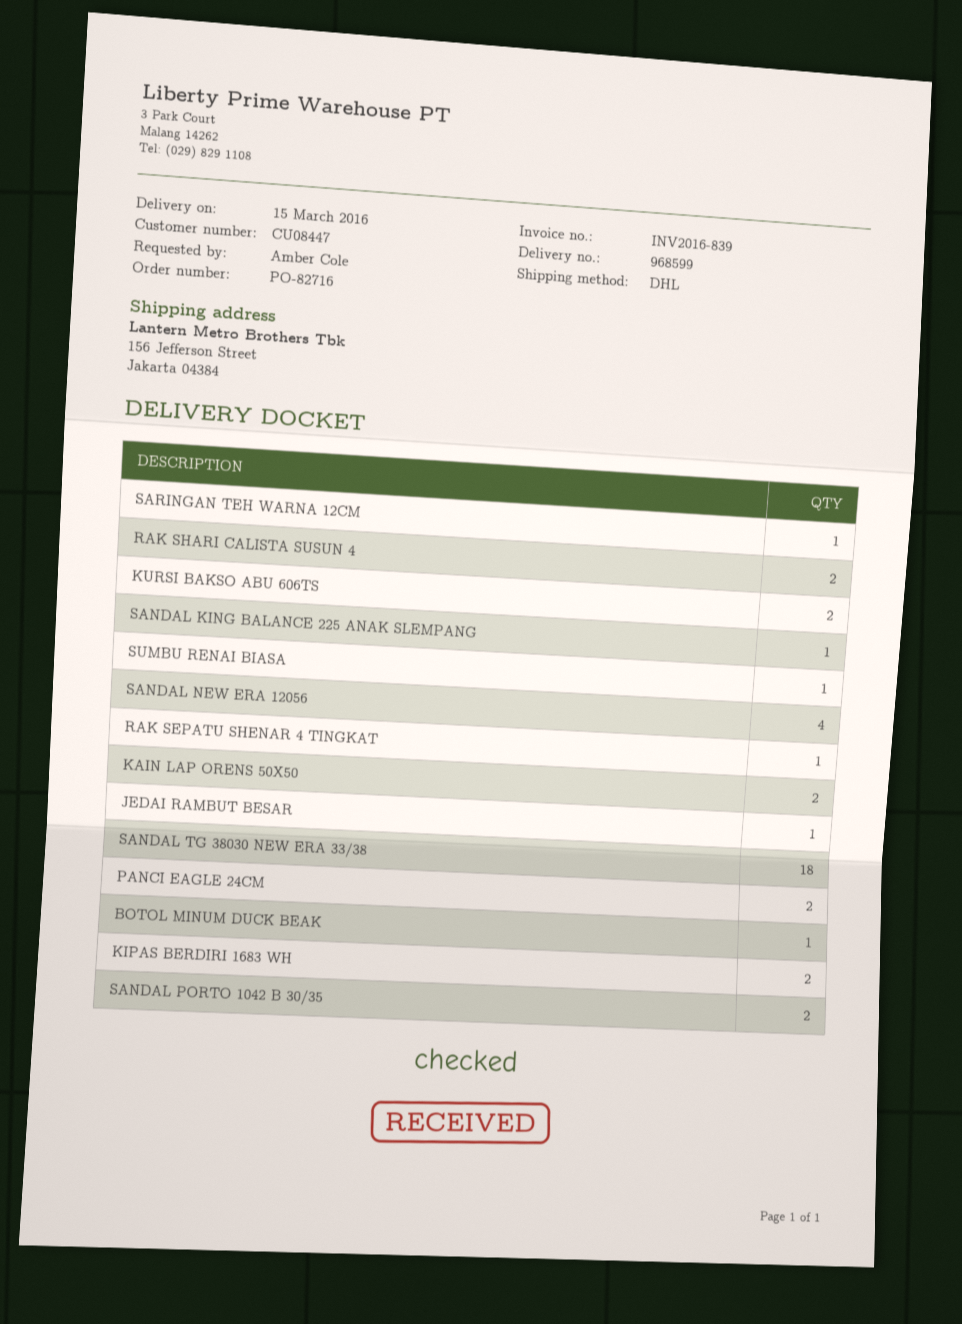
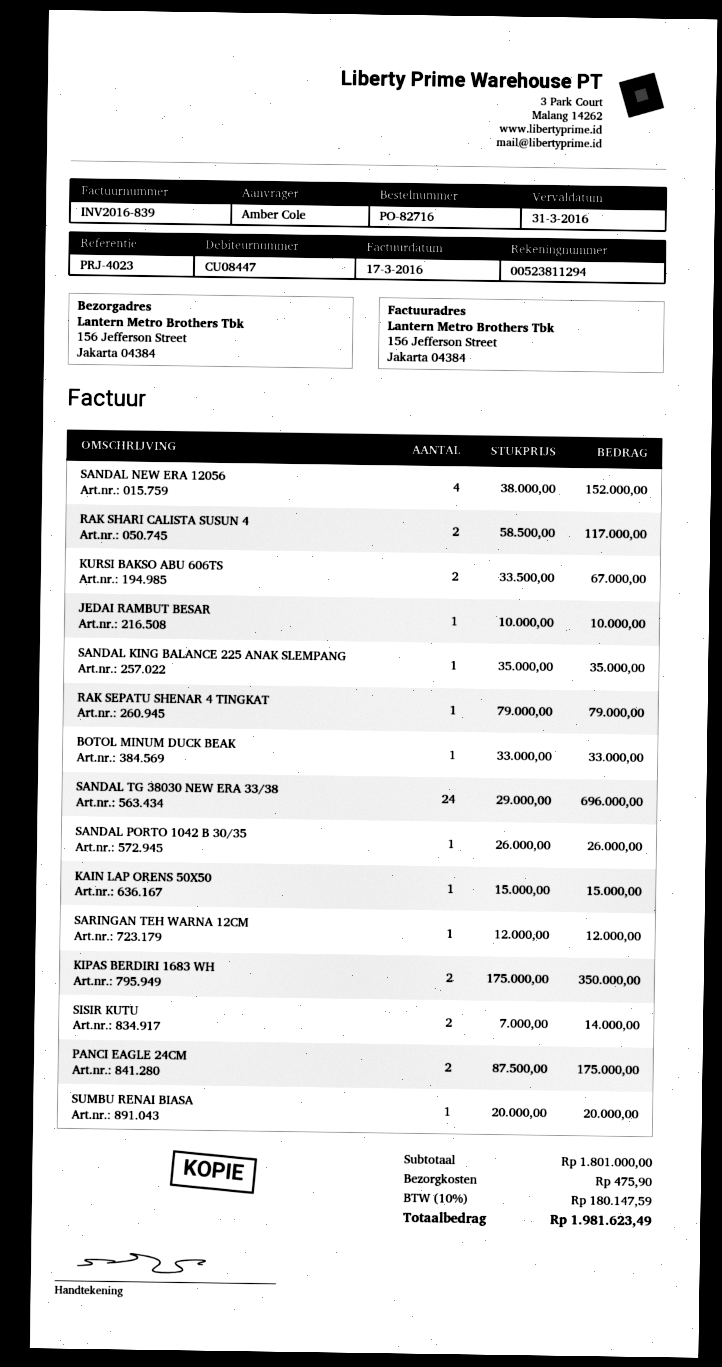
KAIN LAP ORENS 50X50: 2 -> 1
SANDAL TG 38030 NEW ERA 33/38: 18 -> 24
SANDAL PORTO 1042 B 30/35: 2 -> 1
SISIR KUTU: none -> 2

